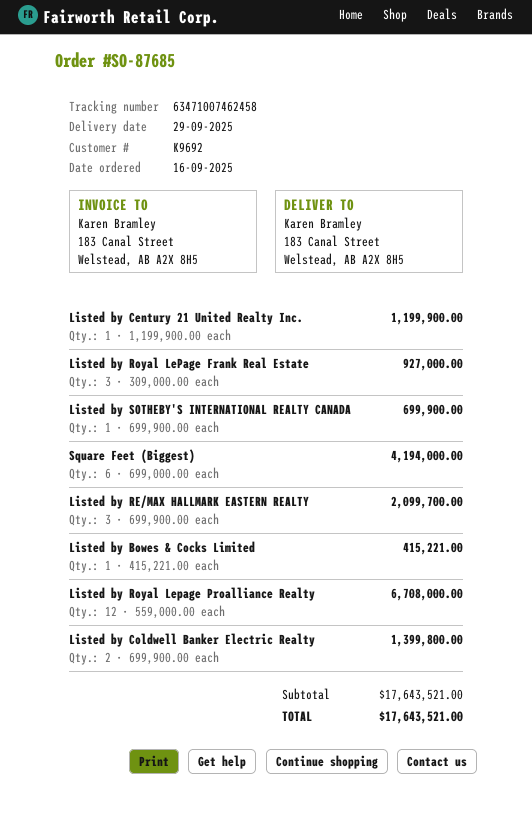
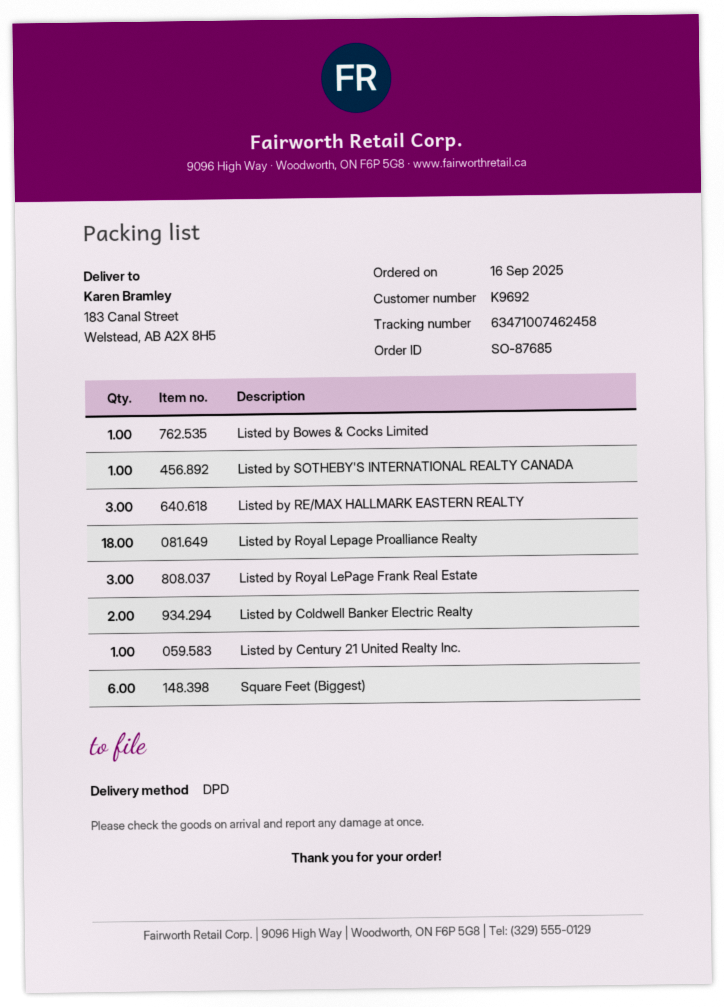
Listed by Royal Lepage Proalliance Realty: 12 -> 18

